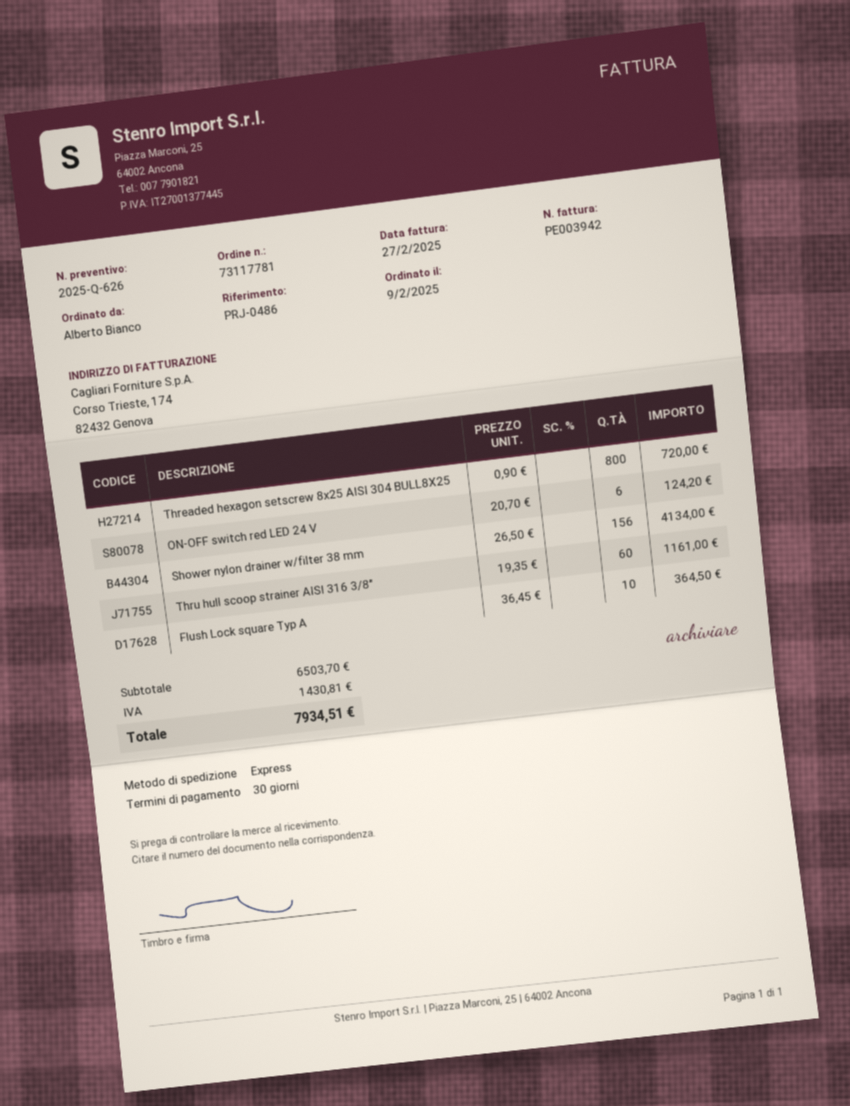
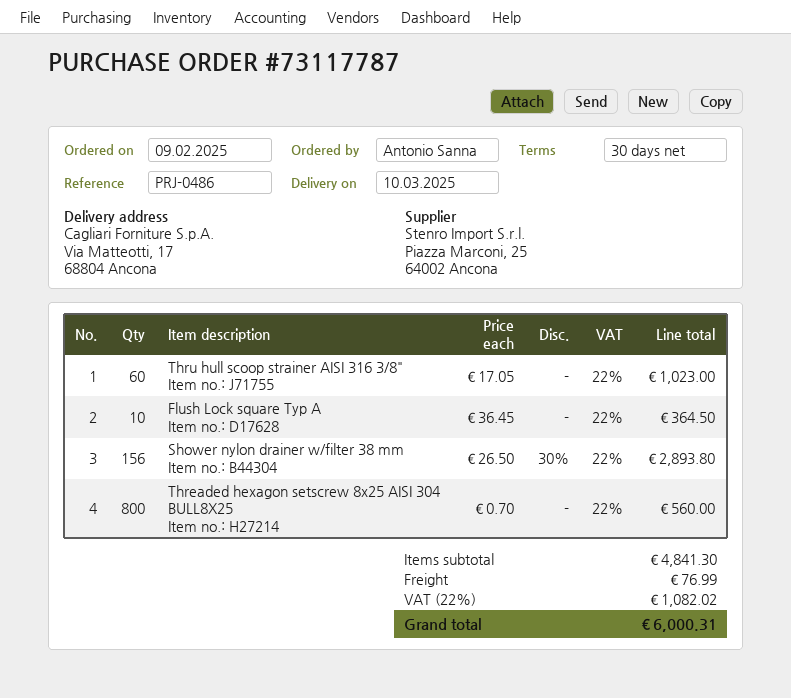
order number: 73117781 -> 73117787
ordered by: Alberto Bianco -> Antonio Sanna
Threaded hexagon setscrew 8x25 AISI 304 BULL8X25: 800 x 0.90 = 720.00 -> 800 x 0.70 = 560.00
ON-OFF switch red LED 24 V: 6 x 20.70 = 124.20 -> none
Shower nylon drainer w/filter 38 mm: 156 x 26.50 = 4134.00 -> 156 x 26.50 - 30% = 2893.80
Thru hull scoop strainer AISI 316 3/8": 60 x 19.35 = 1161.00 -> 60 x 17.05 = 1023.00
subtotal: 6503.70 -> 4841.30
shipping: none -> 76.99
tax: 1430.81 -> 1082.02
total: 7934.51 -> 6000.31

